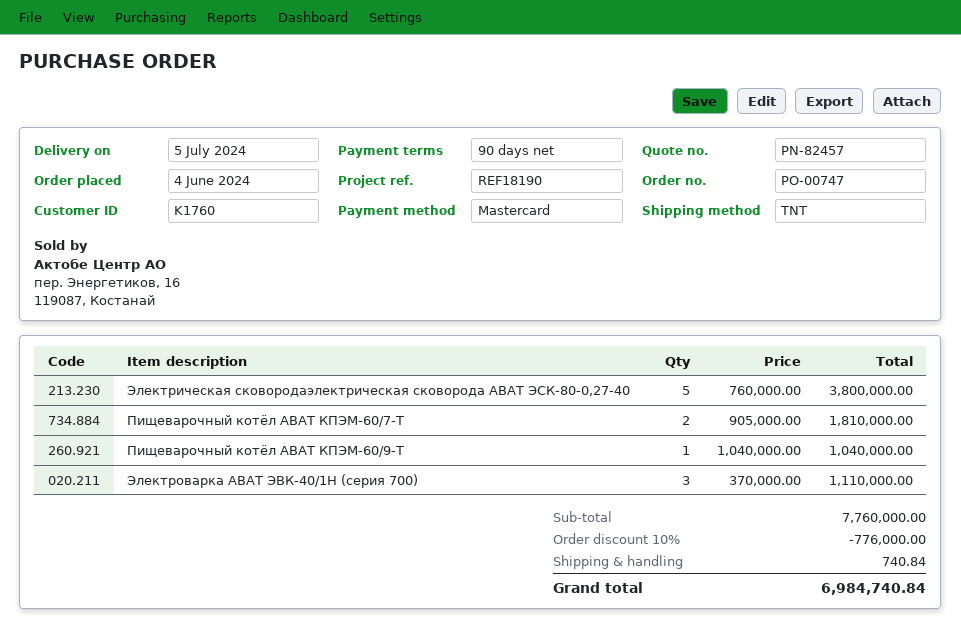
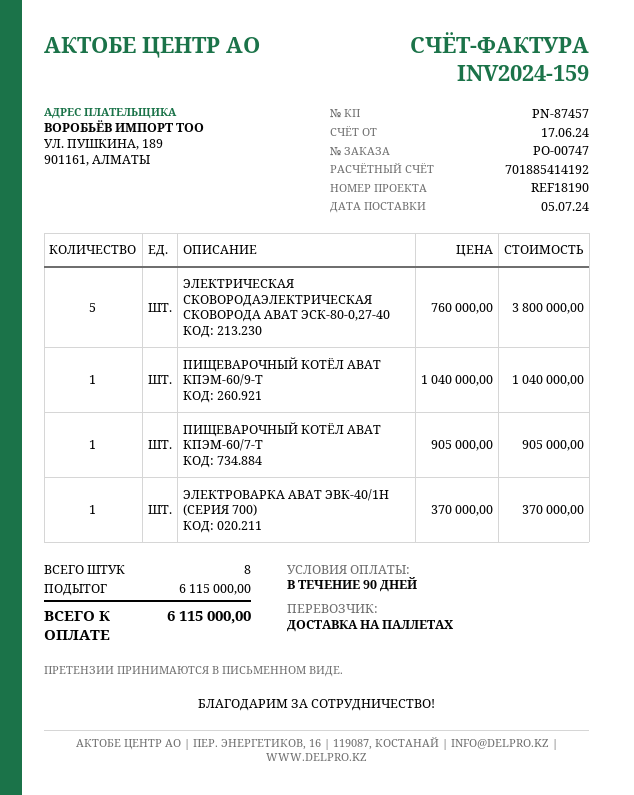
quote number: PN-82457 -> PN-87457
shipping method: TNT -> pallet freight
Пищеварочный котёл ABAT КПЭМ‑60/7‑T: 2 x 905000.00 = 1810000.00 -> 1 x 905000.00 = 905000.00
Электроварка ABAT ЭВК-40/1Н (серия 700): 3 x 370000.00 = 1110000.00 -> 1 x 370000.00 = 370000.00
subtotal: 7760000.00 -> 6115000.00
discount: 10% = 776000.00 -> none
shipping: 740.84 -> none
total: 6984740.84 -> 6115000.00

